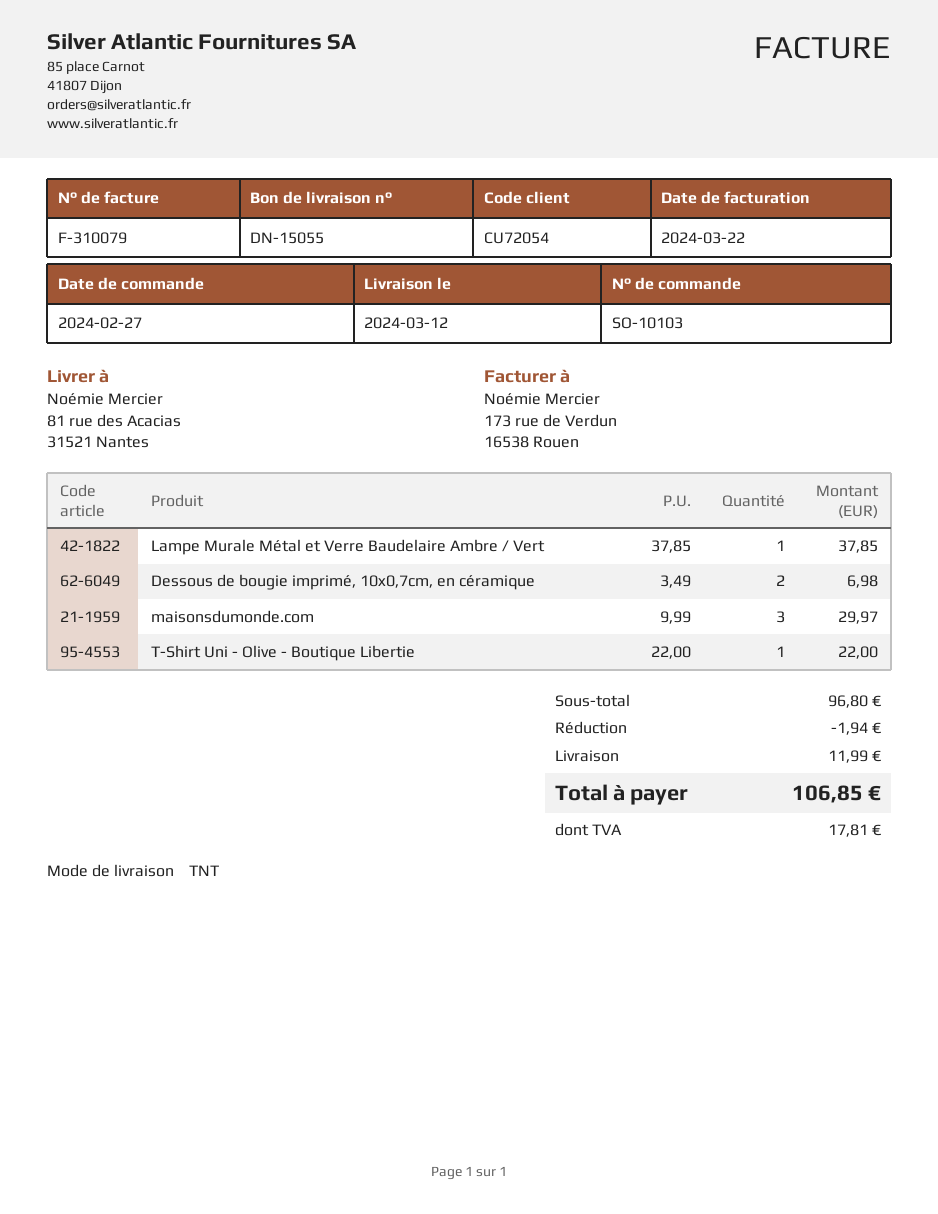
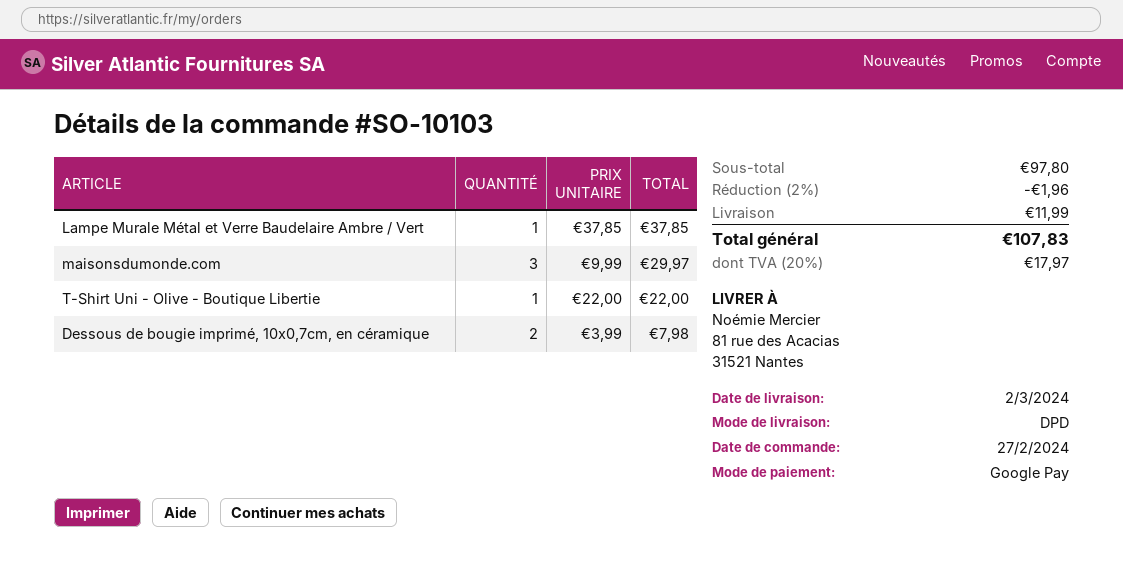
delivery date: 2024-03-12 -> 2024-03-02
shipping method: TNT -> DPD
Dessous de bougie imprimé, 10x0,7cm, en céramique: 2 x 3.49 = 6.98 -> 2 x 3.99 = 7.98
subtotal: 96.80 -> 97.80
discount: 1.94 -> 1.96
tax: 17.81 -> 17.97
total: 106.85 -> 107.83

